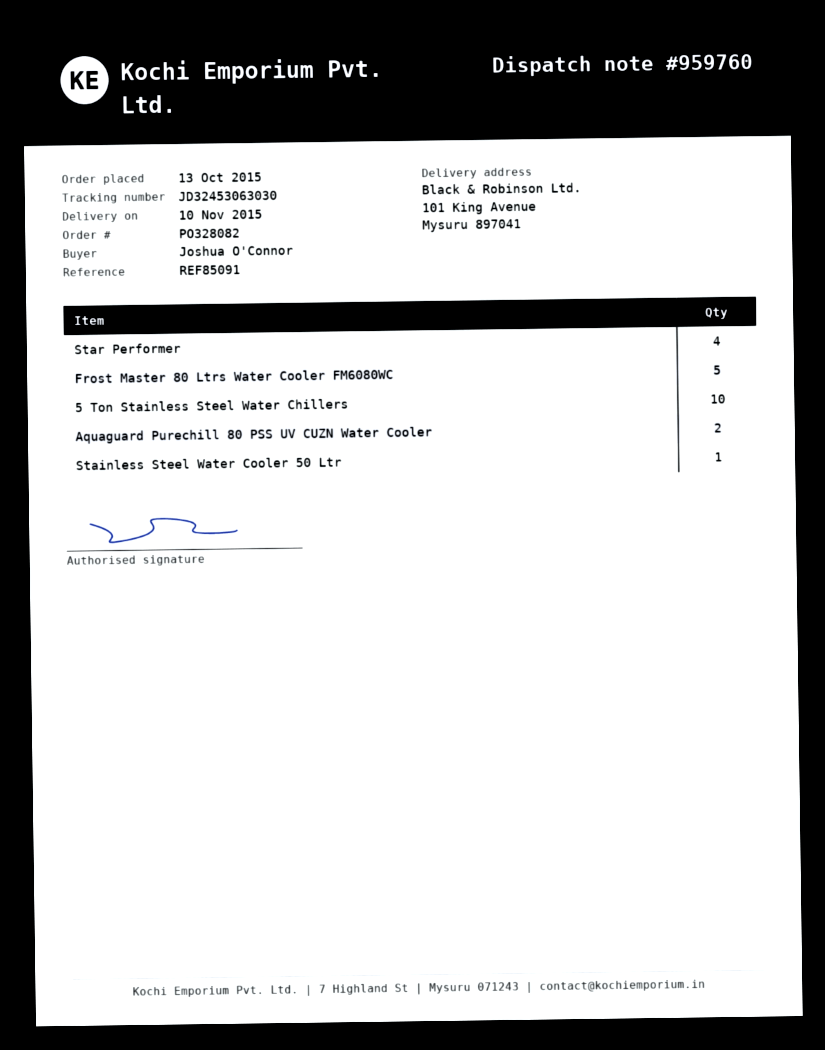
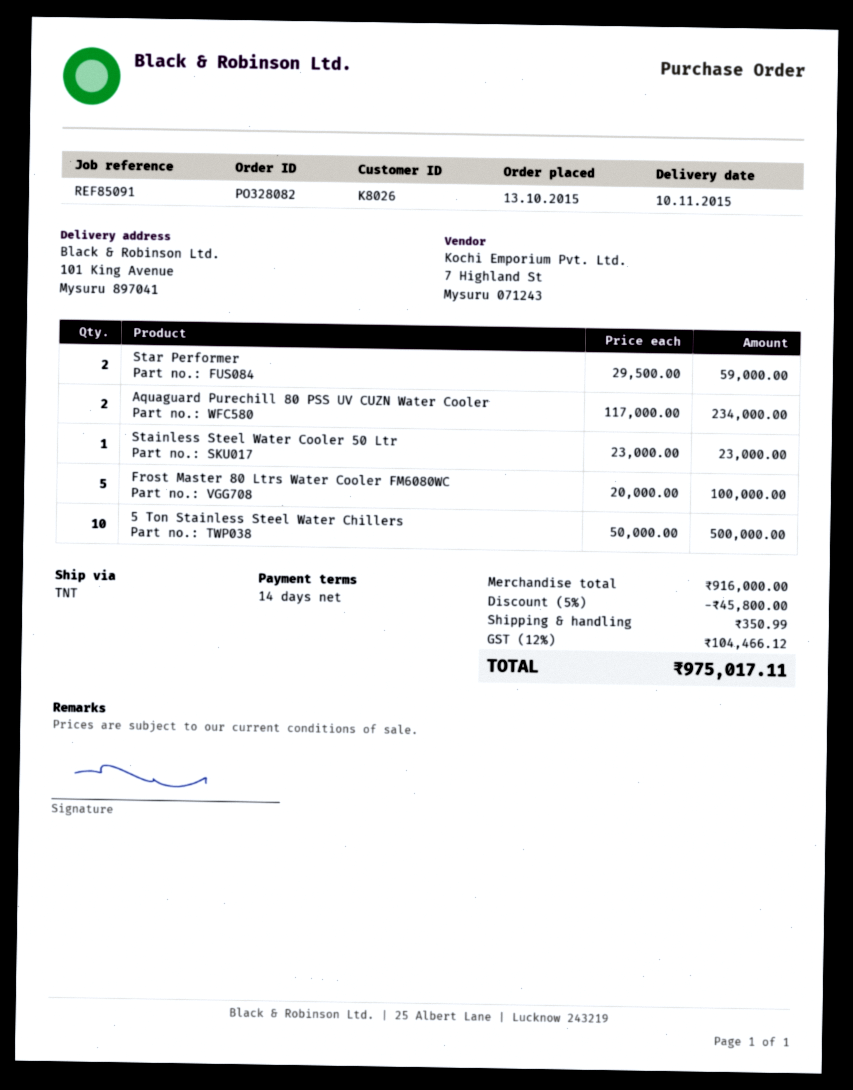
Star Performer: 4 -> 2

